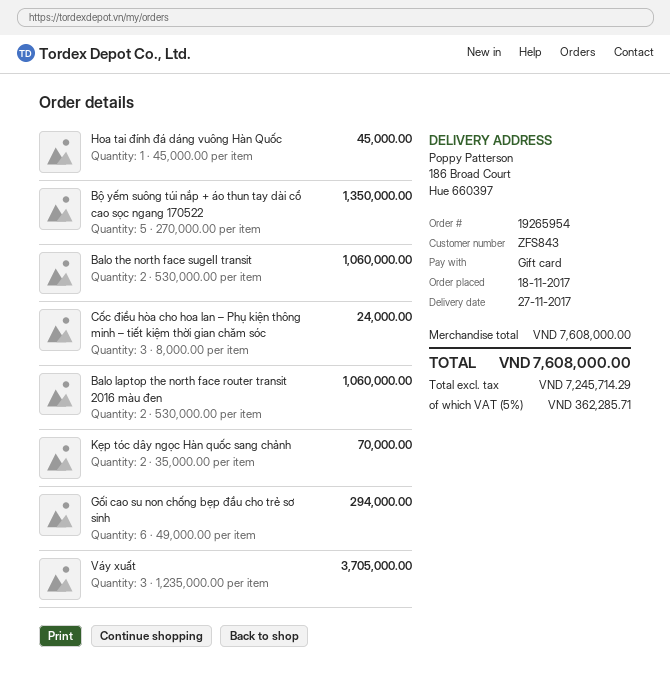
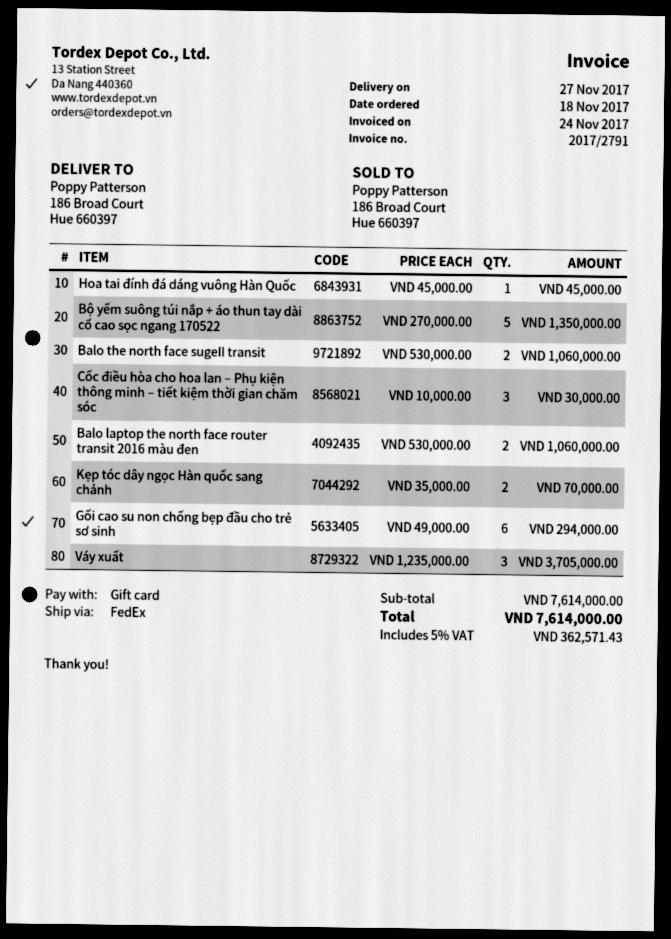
Cốc điều hòa cho hoa lan – Phụ kiện thông minh – tiết kiệm thời gian chăm sóc: 3 x 8000.00 = 24000.00 -> 3 x 10000.00 = 30000.00
subtotal: 7608000.00 -> 7614000.00
tax: 5% = 362285.71 -> 5% = 362571.43
total: 7608000.00 -> 7614000.00

